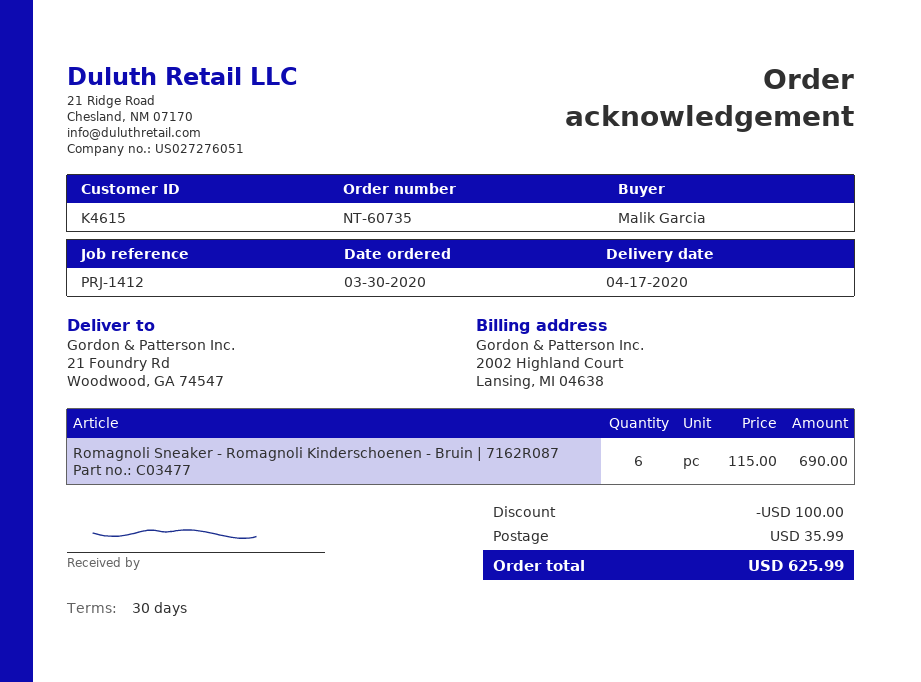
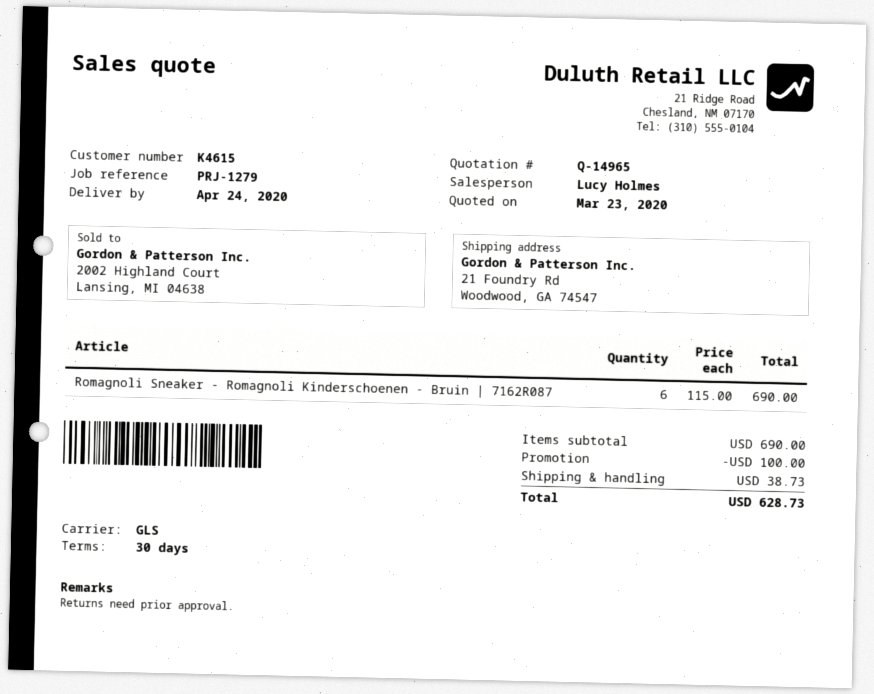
delivery date: 2020-04-17 -> 2020-04-24
reference: PRJ-1412 -> PRJ-1279
shipping: 35.99 -> 38.73
total: 625.99 -> 628.73

